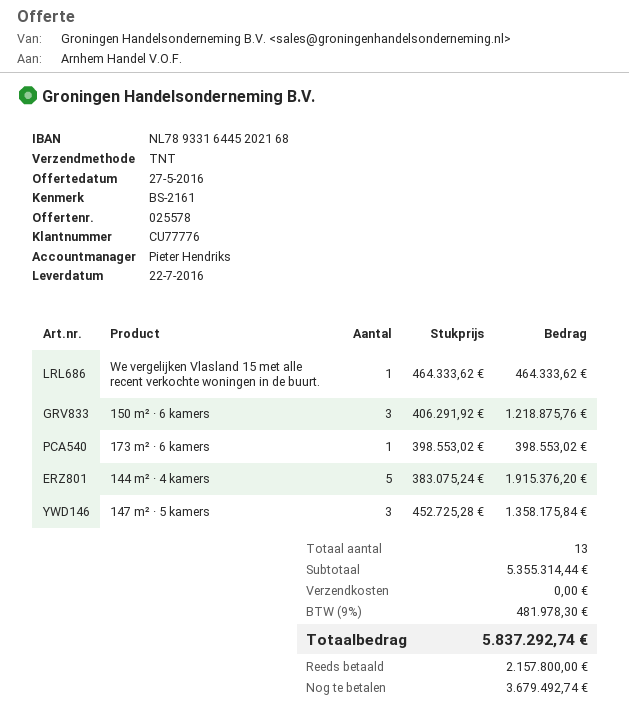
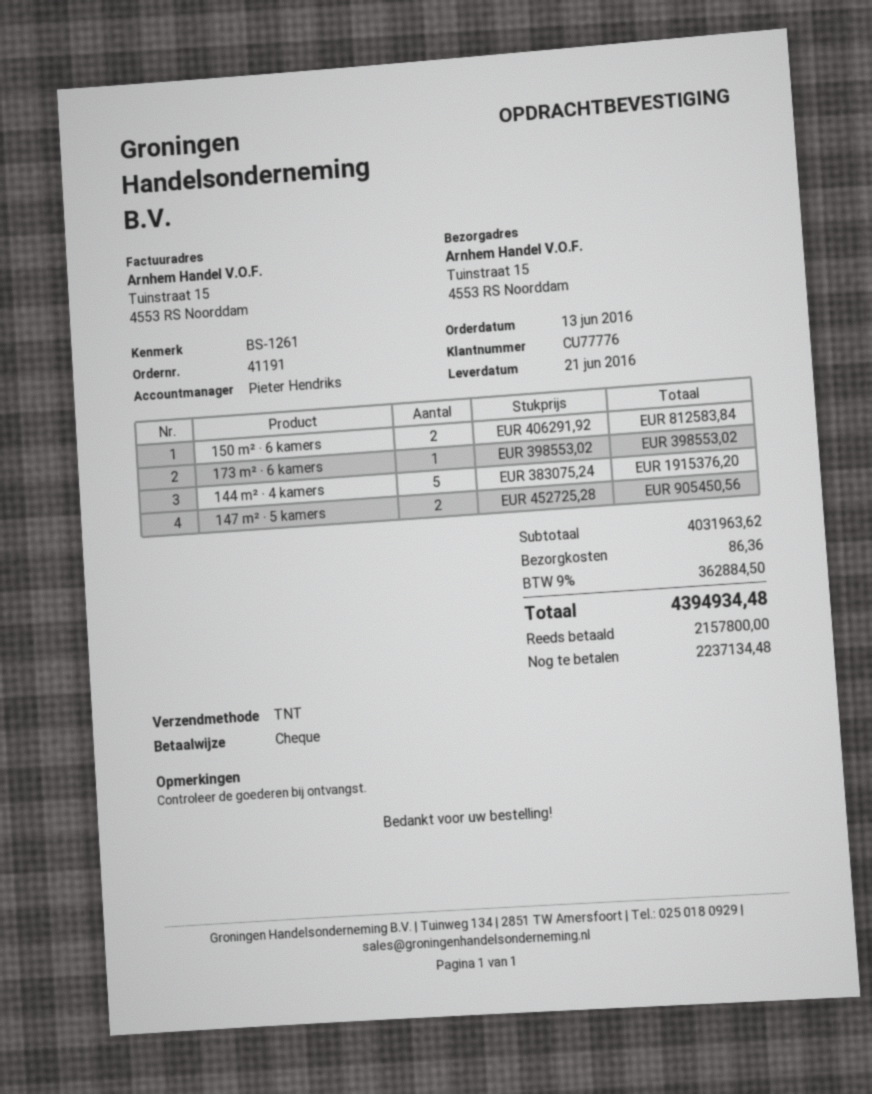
delivery date: 2016-07-22 -> 2016-06-21
reference: BS-2161 -> BS-1261
We vergelijken Vlasland 15 met alle recent verkochte woningen in de buurt.: 1 x 464333.62 = 464333.62 -> none
150 m² · 6 kamers: 3 x 406291.92 = 1218875.76 -> 2 x 406291.92 = 812583.84
147 m² · 5 kamers: 3 x 452725.28 = 1358175.84 -> 2 x 452725.28 = 905450.56
subtotal: 5355314.44 -> 4031963.62
shipping: 0.00 -> 86.36
tax: 9% = 481978.30 -> 9% = 362884.50
total: 5837292.74 -> 4394934.48
balance: 3679492.74 -> 2237134.48

